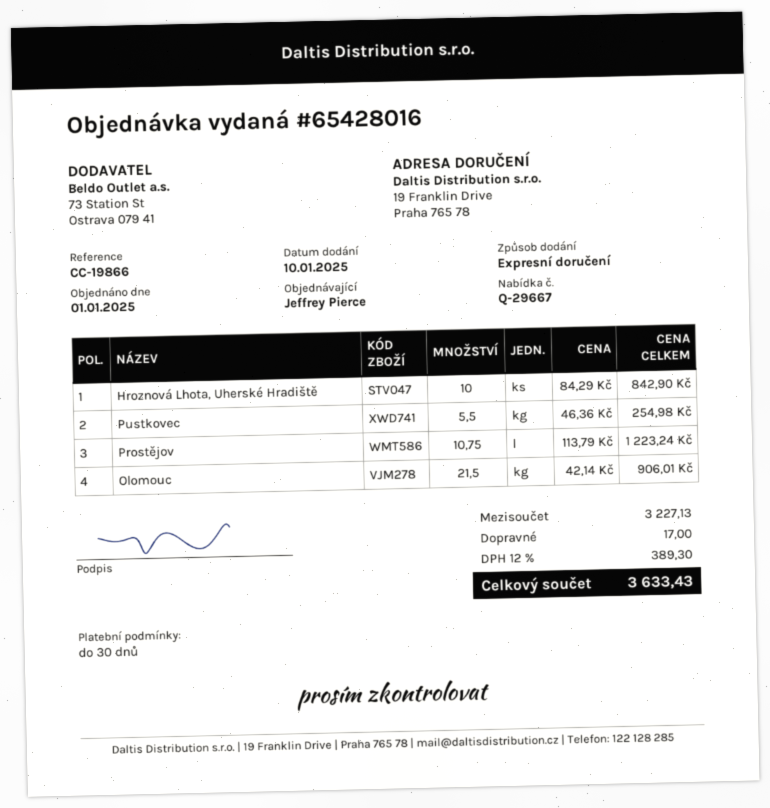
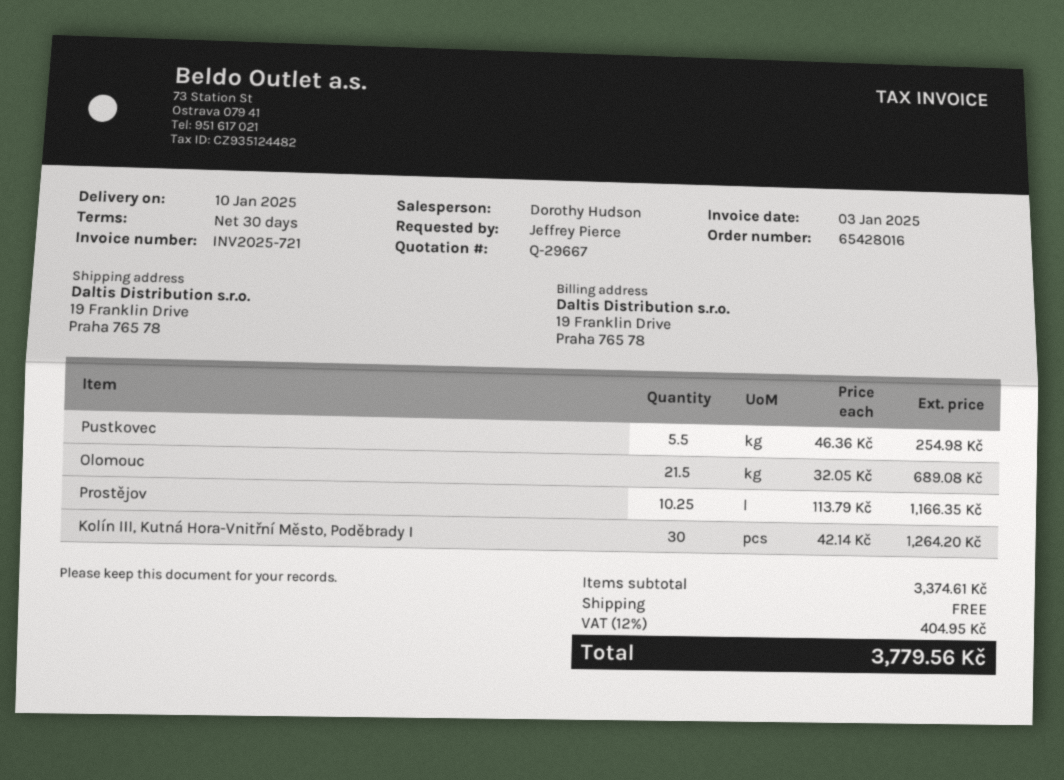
Hroznová Lhota, Uherské Hradiště: 10 x 84.29 = 842.90 -> none
Prostějov: 10.75 x 113.79 = 1223.24 -> 10.25 x 113.79 = 1166.35
Olomouc: 21.5 x 42.14 = 906.01 -> 21.5 x 32.05 = 689.08
Kolín III, Kutná Hora-Vnitřní Město, Poděbrady I: none -> 30 x 42.14 = 1264.20
subtotal: 3227.13 -> 3374.61
shipping: 17.00 -> 0.00
tax: 12% = 389.30 -> 12% = 404.95
total: 3633.43 -> 3779.56

